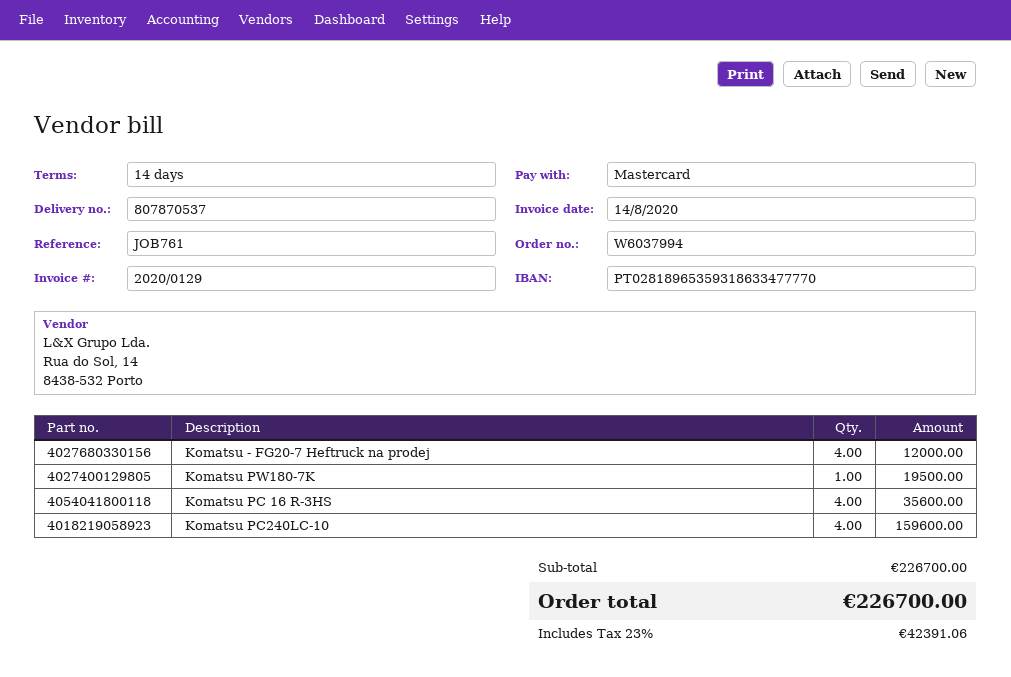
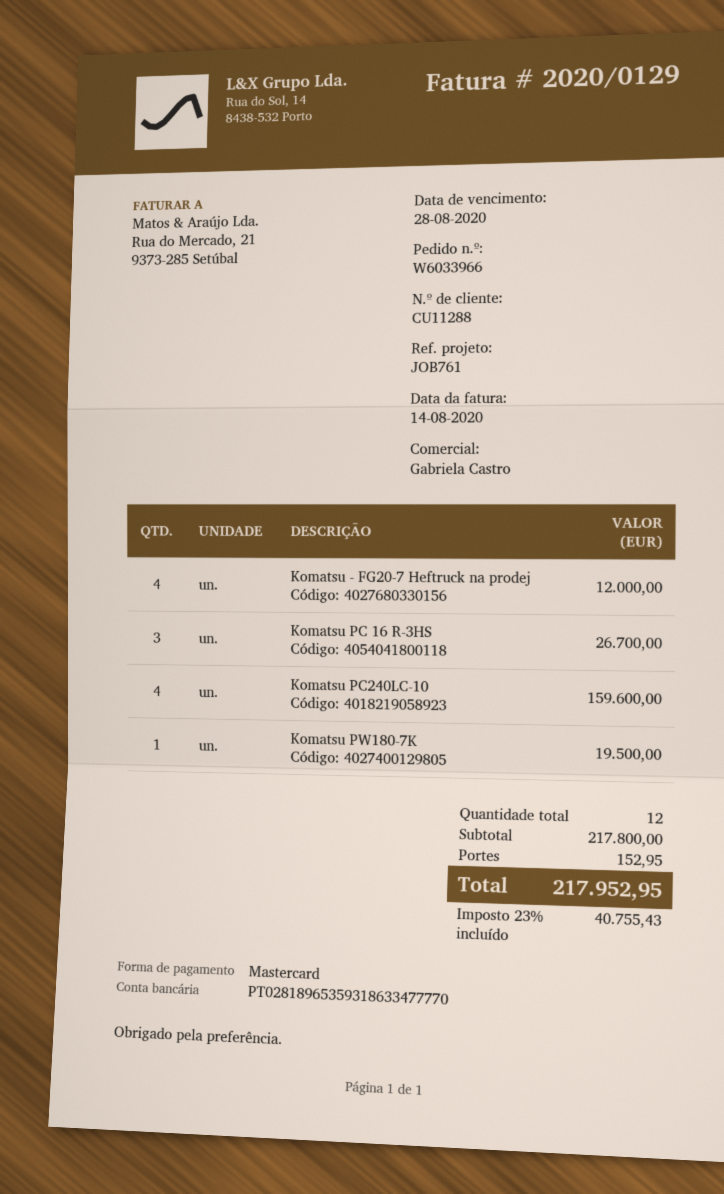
order number: W6037994 -> W6033966
Komatsu PC 16 R-3HS: 4 for 35600.00 -> 3 for 26700.00
subtotal: 226700.00 -> 217800.00
shipping: none -> 152.95
tax: 23% = 42391.06 -> 23% = 40755.43
total: 226700.00 -> 217952.95

